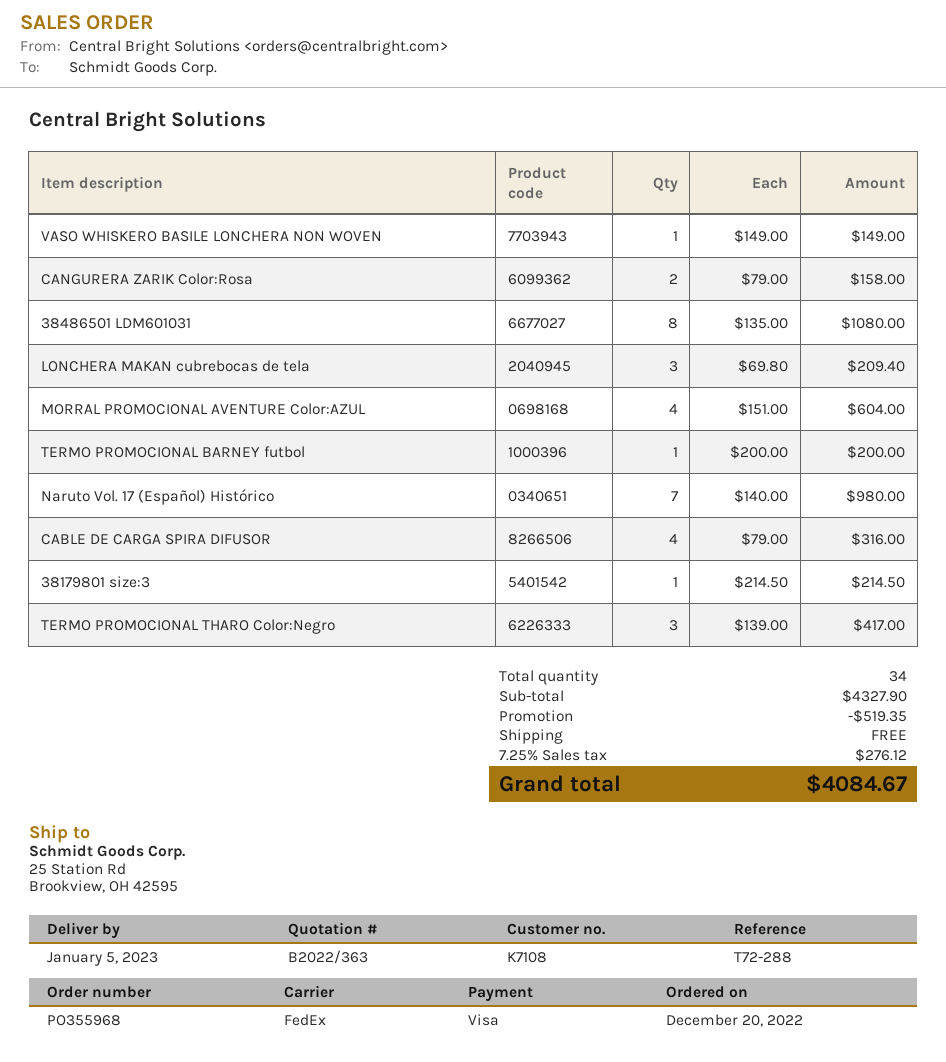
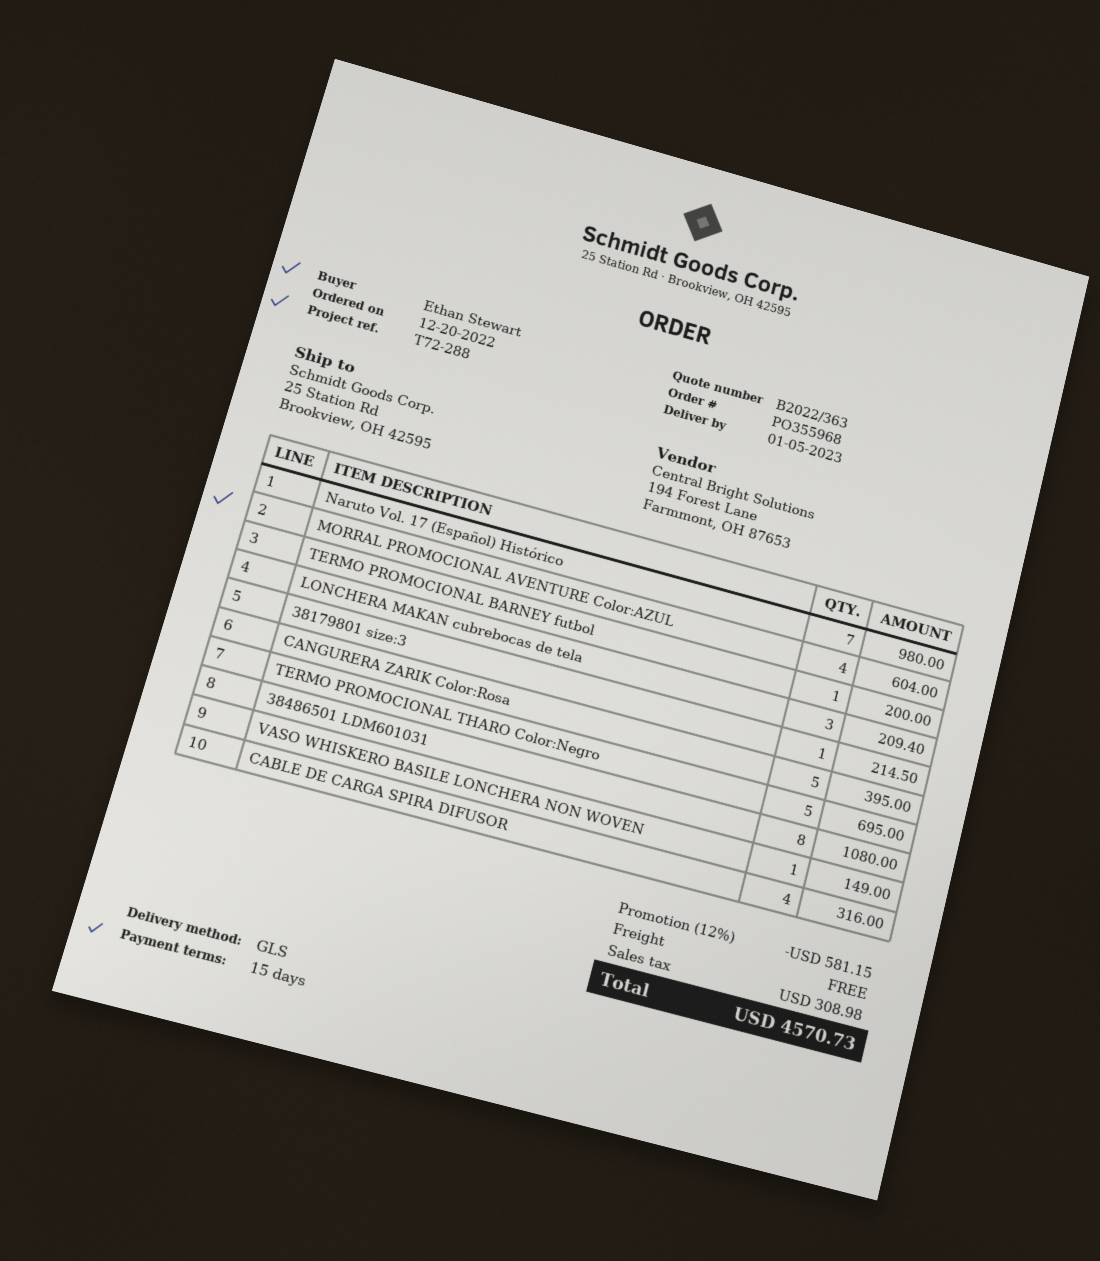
shipping method: FedEx -> GLS
CANGURERA ZARIK Color:Rosa: 2 for 158.00 -> 5 for 395.00
TERMO PROMOCIONAL THARO Color:Negro: 3 for 417.00 -> 5 for 695.00
discount: 519.35 -> 581.15
tax: 276.12 -> 308.98
total: 4084.67 -> 4570.73

